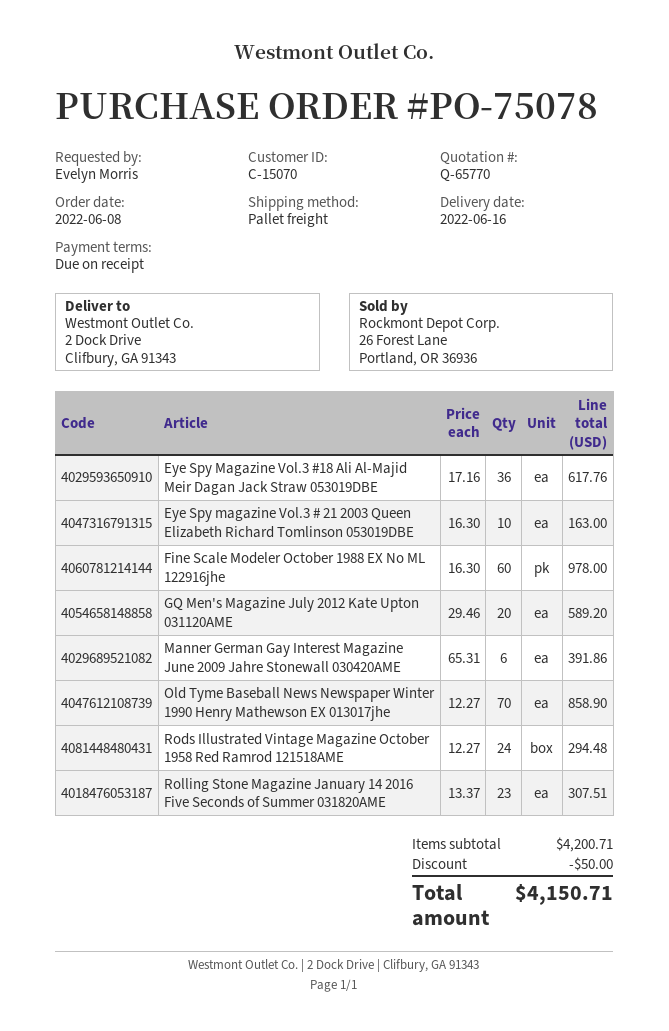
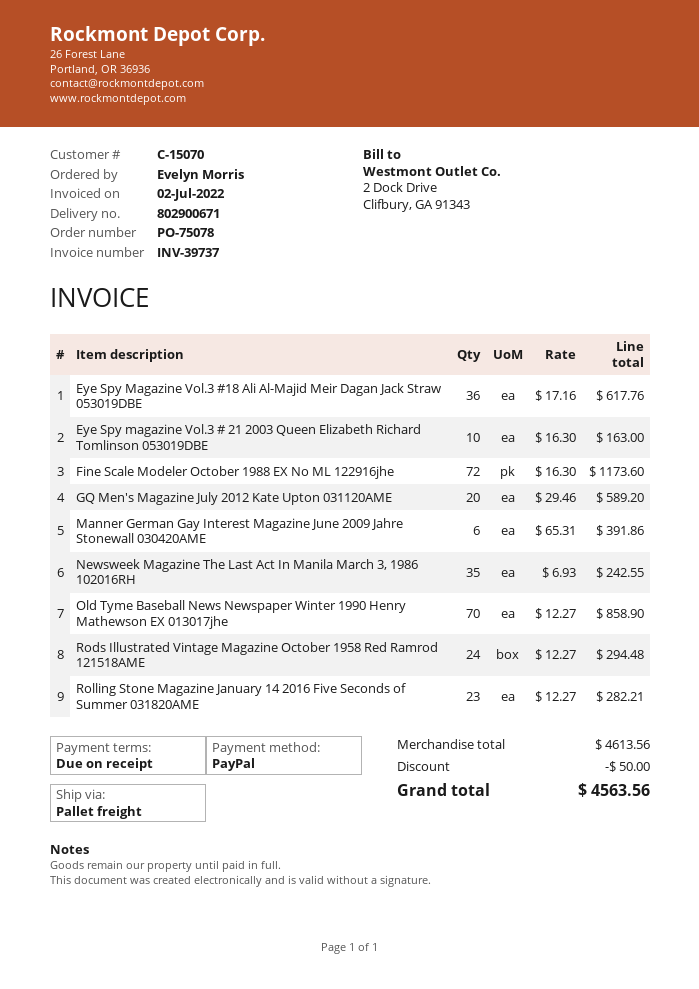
Fine Scale Modeler October 1988 EX No ML 122916jhe: 60 x 16.30 = 978.00 -> 72 x 16.30 = 1173.60
Rolling Stone Magazine January 14 2016 Five Seconds of Summer 031820AME: 23 x 13.37 = 307.51 -> 23 x 12.27 = 282.21
Newsweek Magazine The Last Act In Manila March 3, 1986 102016RH: none -> 35 x 6.93 = 242.55
subtotal: 4200.71 -> 4613.56
total: 4150.71 -> 4563.56

